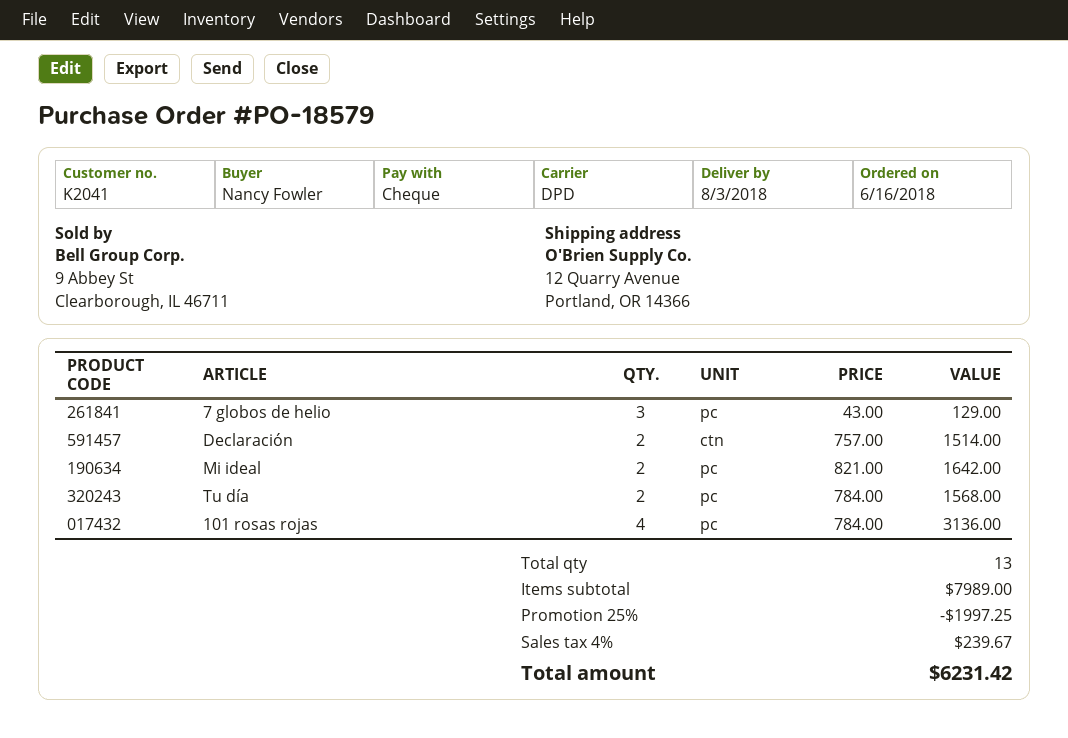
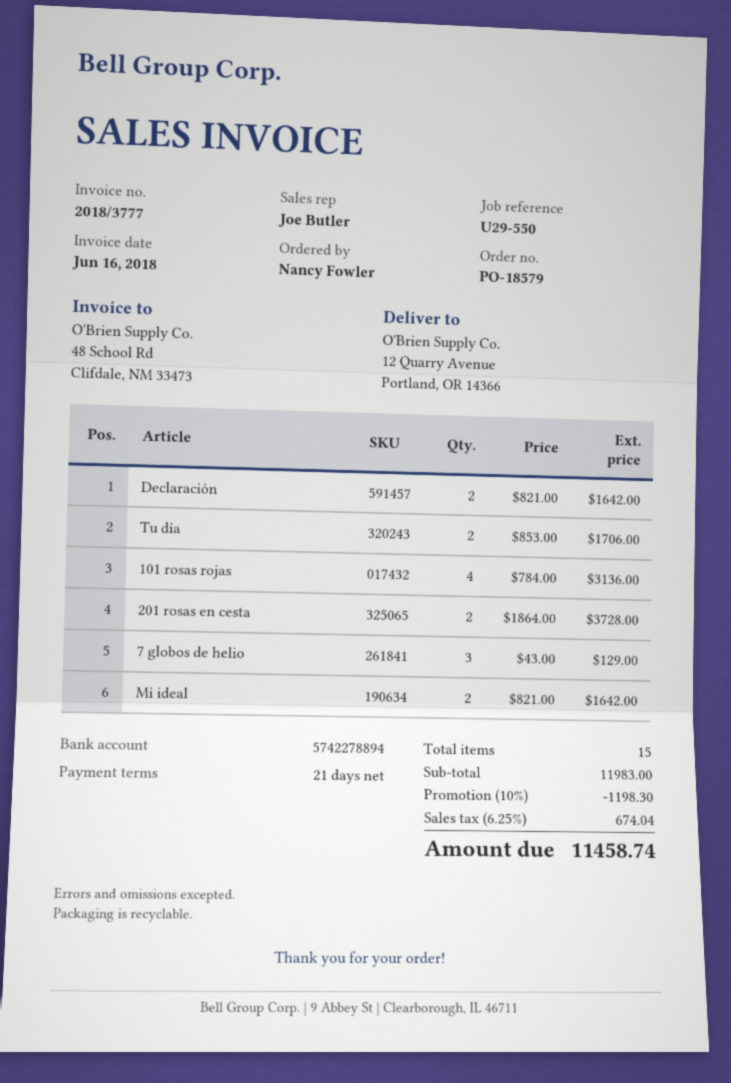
Declaración: 2 x 757.00 = 1514.00 -> 2 x 821.00 = 1642.00
Tu día: 2 x 784.00 = 1568.00 -> 2 x 853.00 = 1706.00
201 rosas en cesta: none -> 2 x 1864.00 = 3728.00
total quantity: 13 -> 15
subtotal: 7989.00 -> 11983.00
discount: 25% = 1997.25 -> 10% = 1198.30
tax: 4% = 239.67 -> 6.25% = 674.04
total: 6231.42 -> 11458.74

